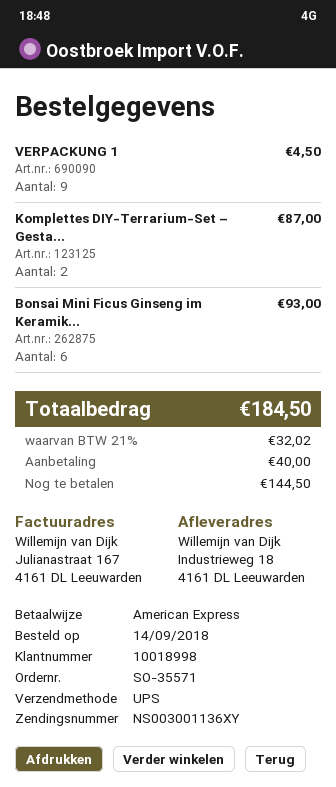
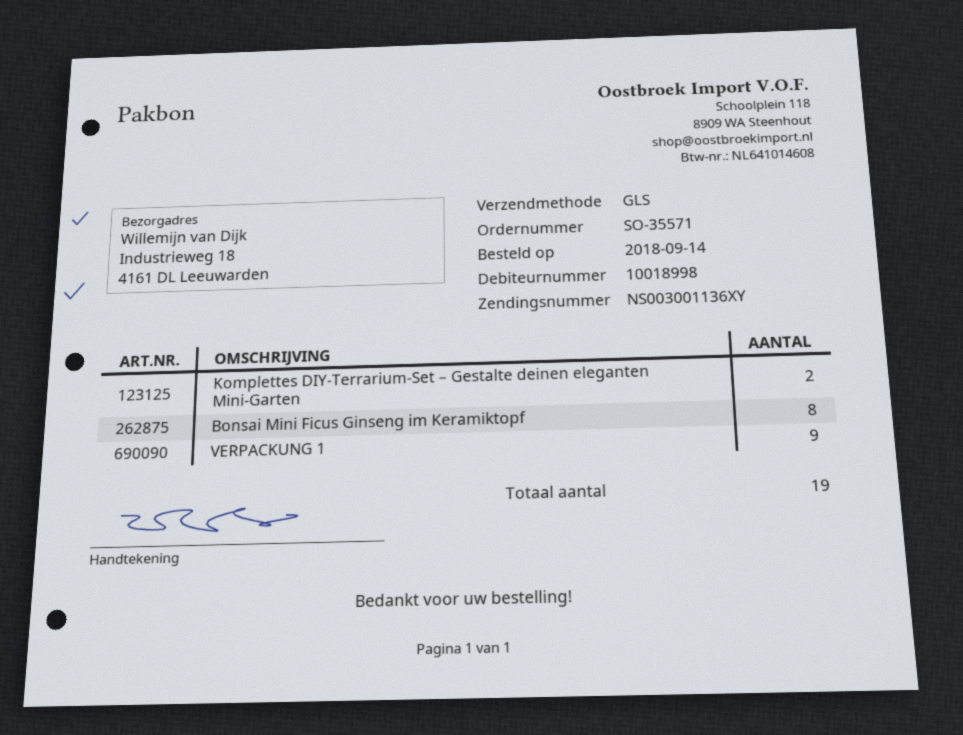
shipping method: UPS -> GLS
Bonsai Mini Ficus Ginseng im Keramik...: 6 -> 8

